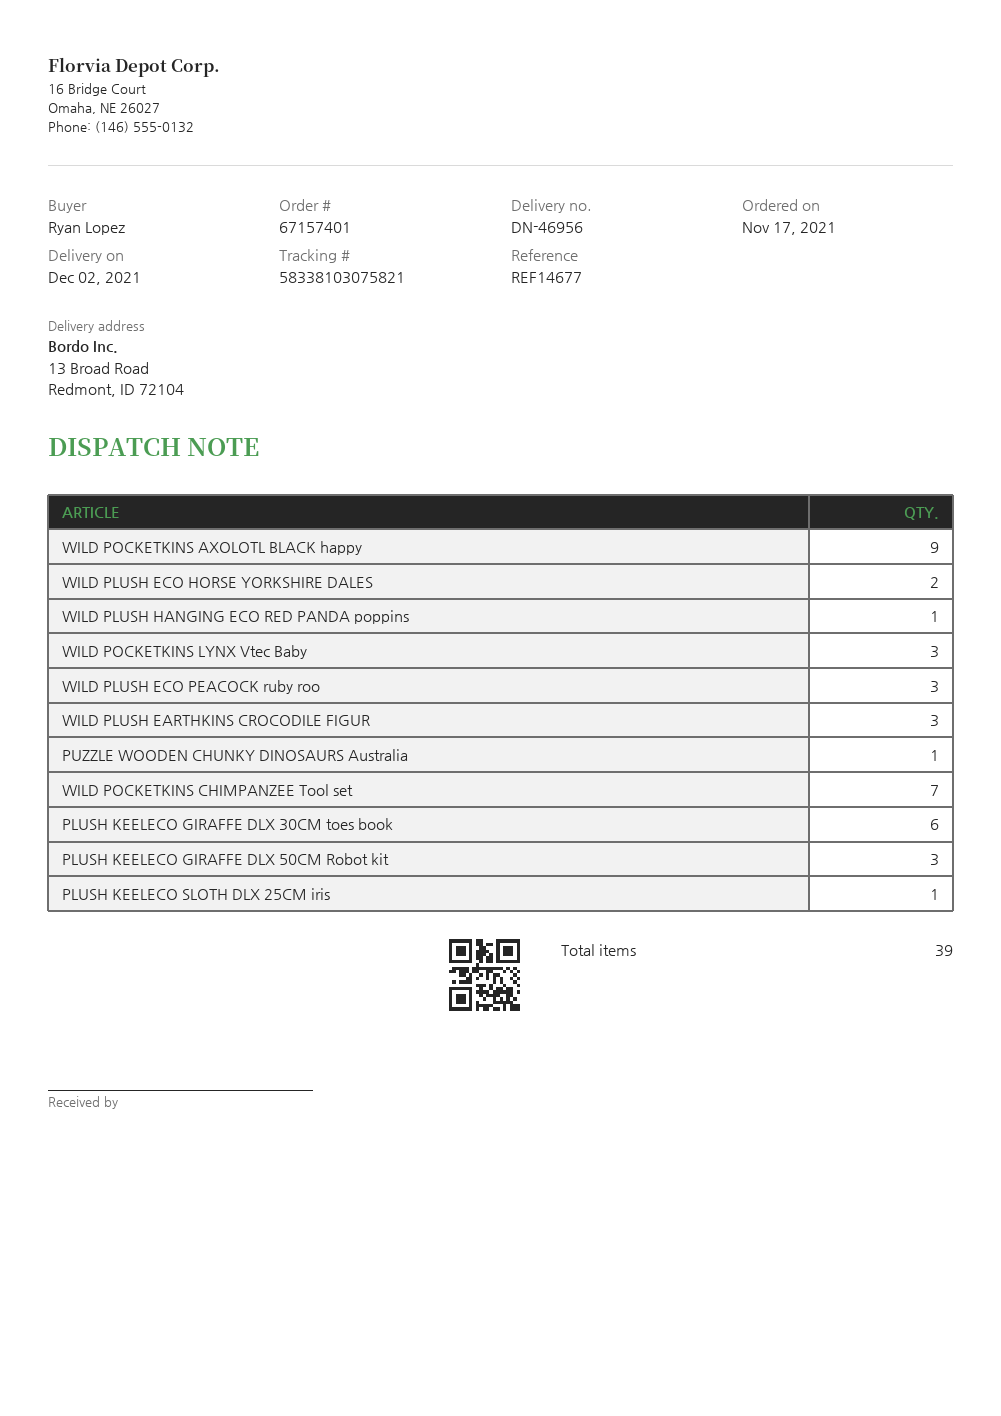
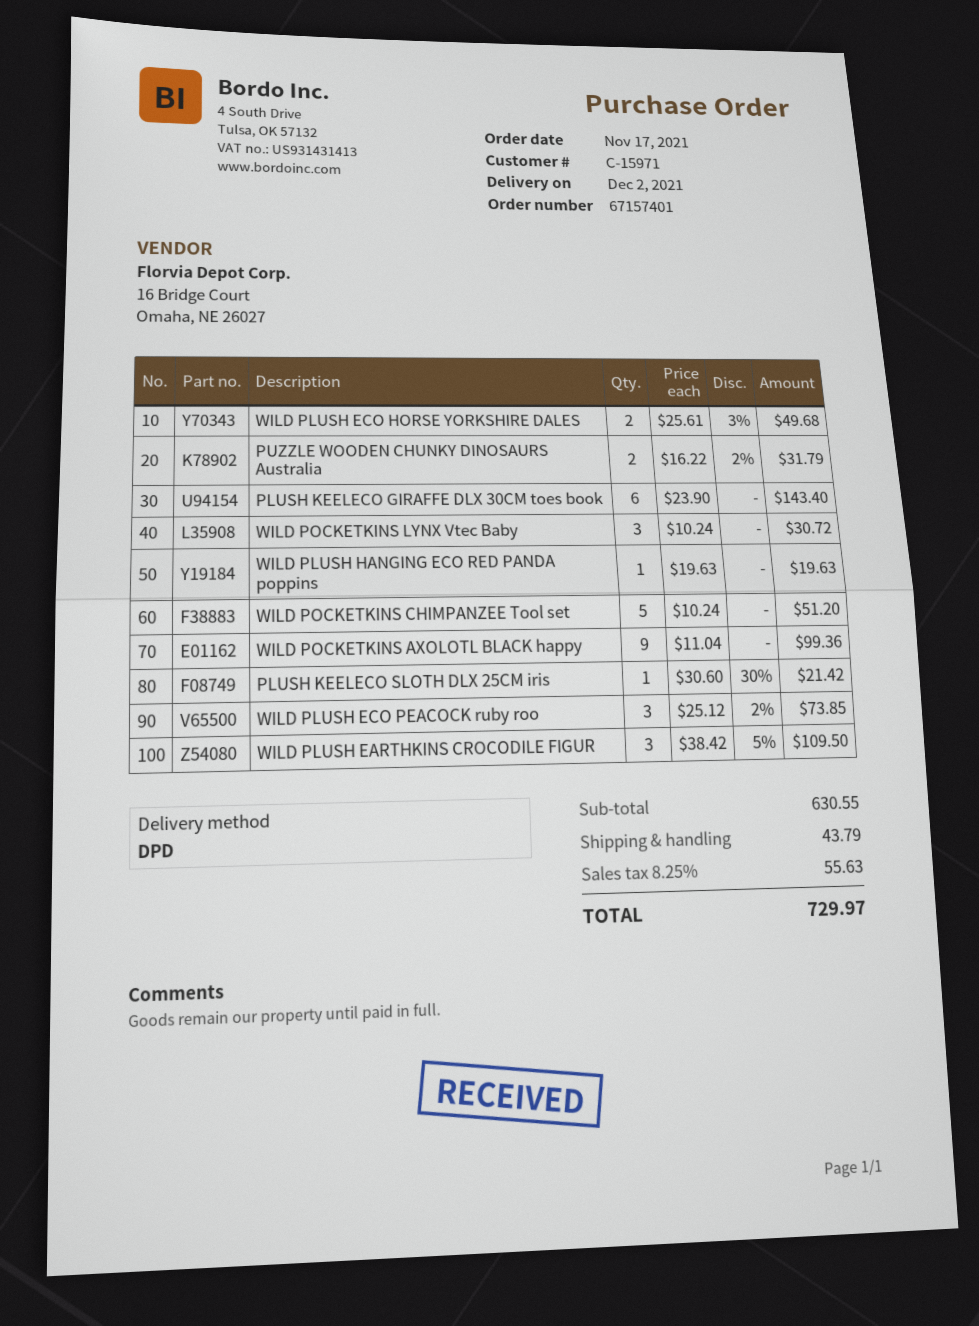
PUZZLE WOODEN CHUNKY DINOSAURS Australia: 1 -> 2
WILD POCKETKINS CHIMPANZEE Tool set: 7 -> 5
PLUSH KEELECO GIRAFFE DLX 50CM Robot kit: 3 -> none

